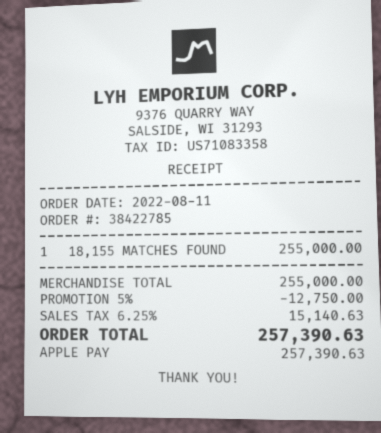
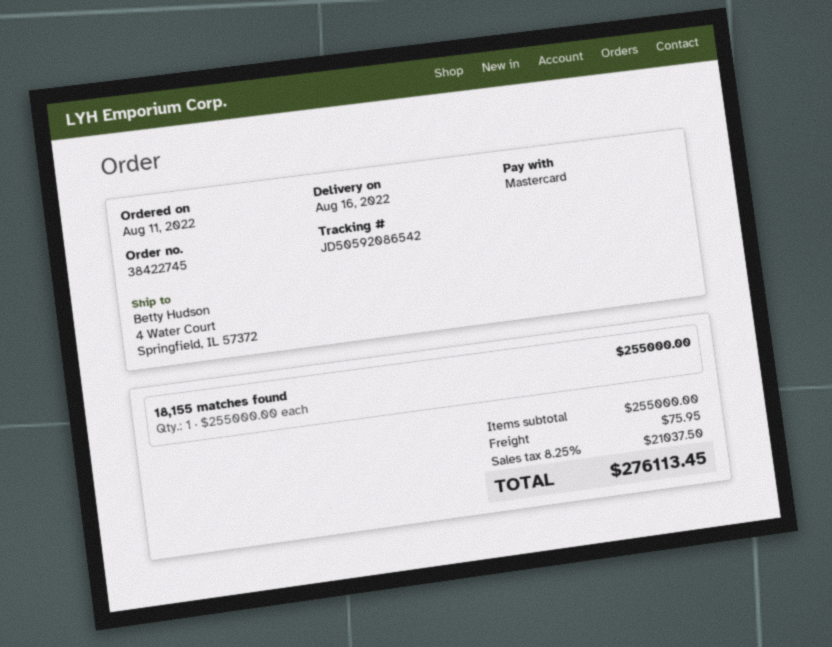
order number: 38422785 -> 38422745
payment method: Apple Pay -> Mastercard
discount: 5% = 12750.00 -> none
shipping: none -> 75.95
tax: 6.25% = 15140.63 -> 8.25% = 21037.50
total: 257390.63 -> 276113.45

